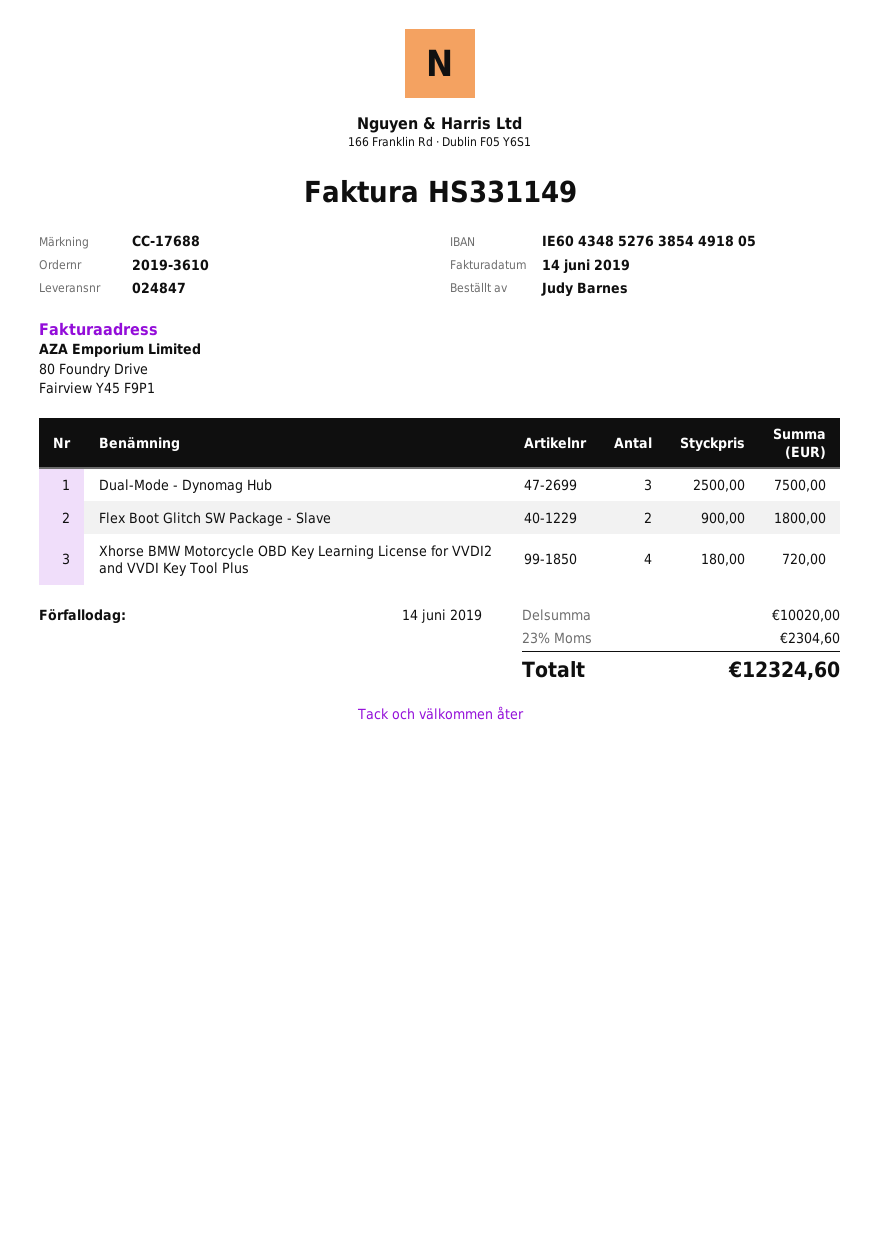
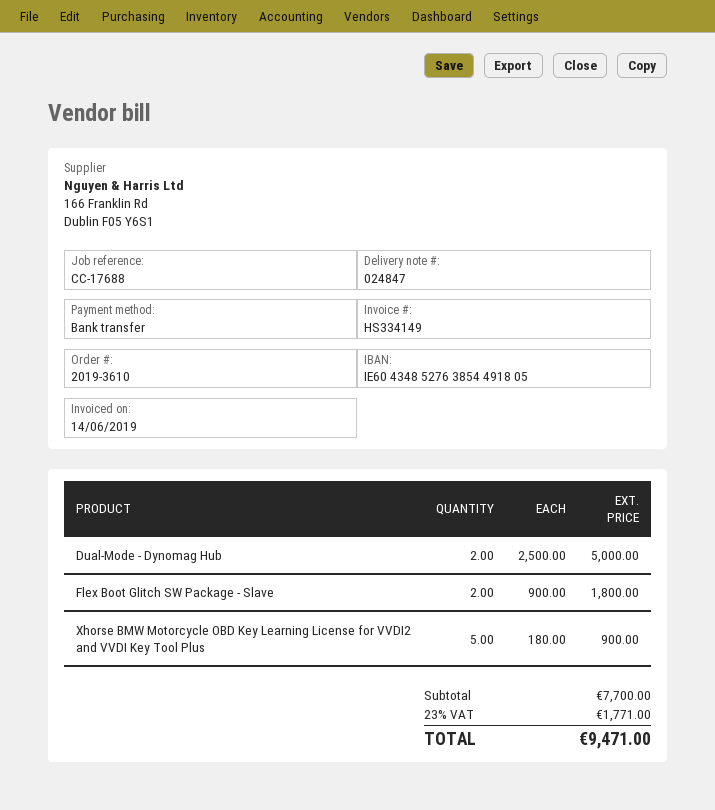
invoice number: HS331149 -> HS334149
Dual-Mode - Dynomag Hub: 3 x 2500.00 = 7500.00 -> 2 x 2500.00 = 5000.00
Xhorse BMW Motorcycle OBD Key Learning License for VVDI2 and VVDI Key Tool Plus: 4 x 180.00 = 720.00 -> 5 x 180.00 = 900.00
subtotal: 10020.00 -> 7700.00
tax: 23% = 2304.60 -> 23% = 1771.00
total: 12324.60 -> 9471.00

